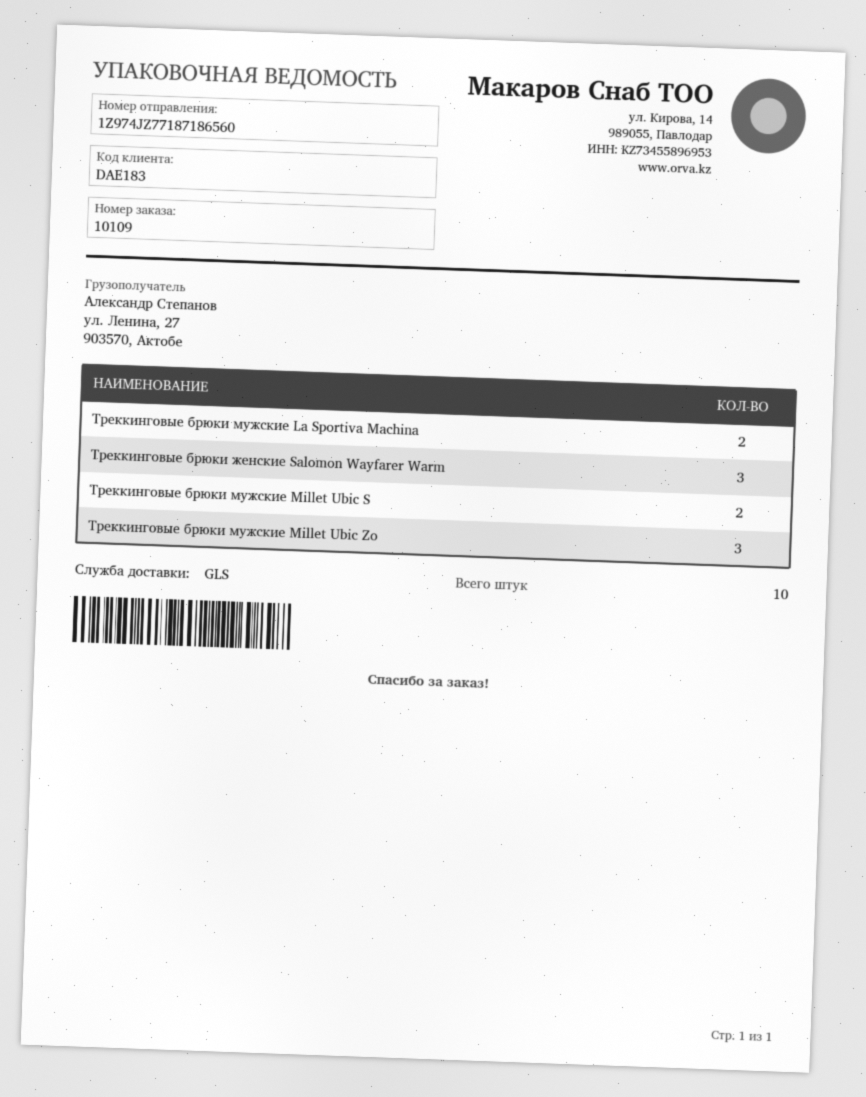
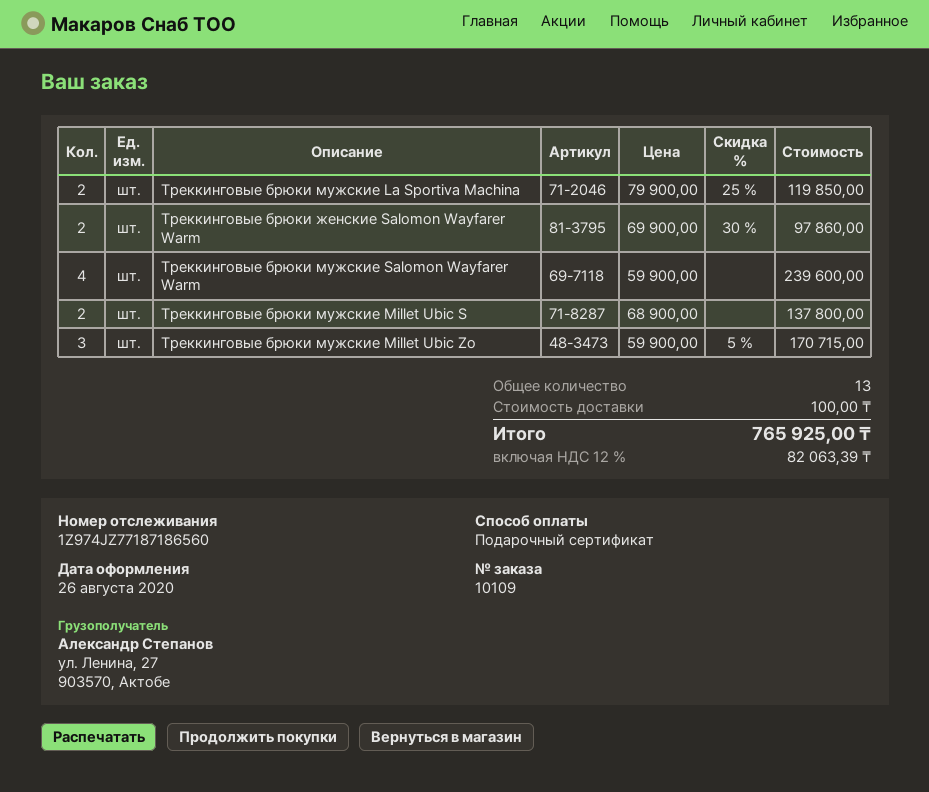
Треккинговые брюки женские Salomon Wayfarer Warm: 3 -> 2
Треккинговые брюки мужские Salomon Wayfarer Warm: none -> 4
total quantity: 10 -> 13

